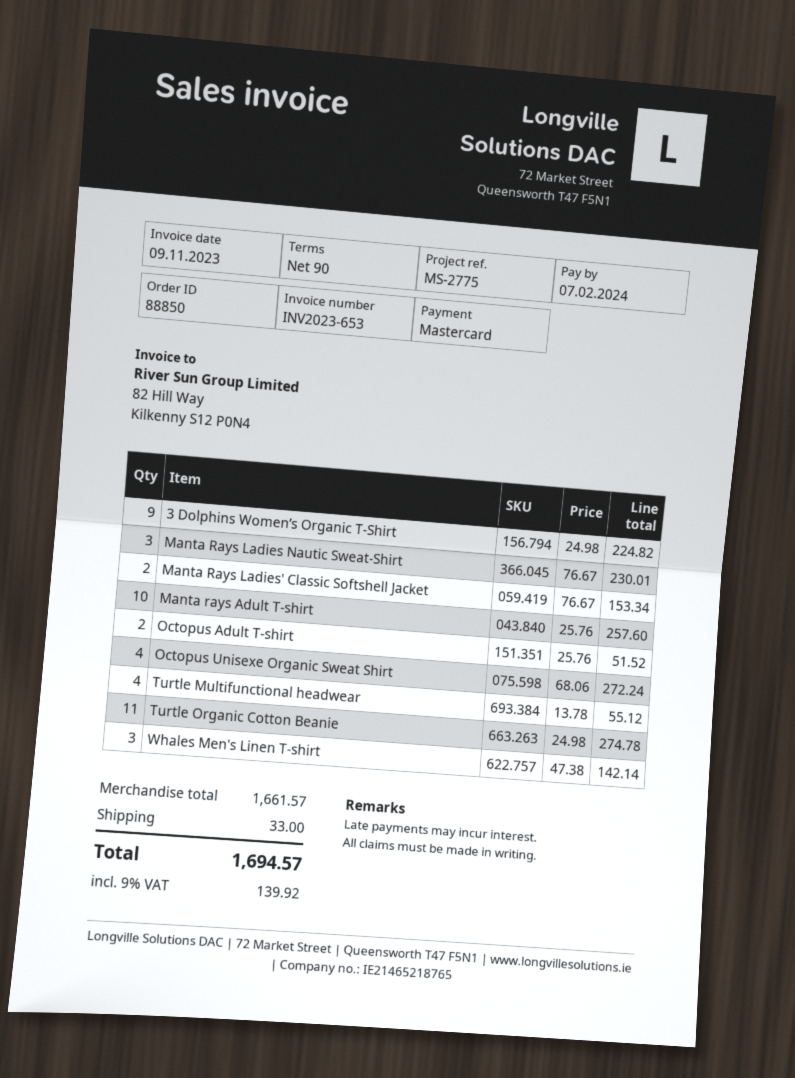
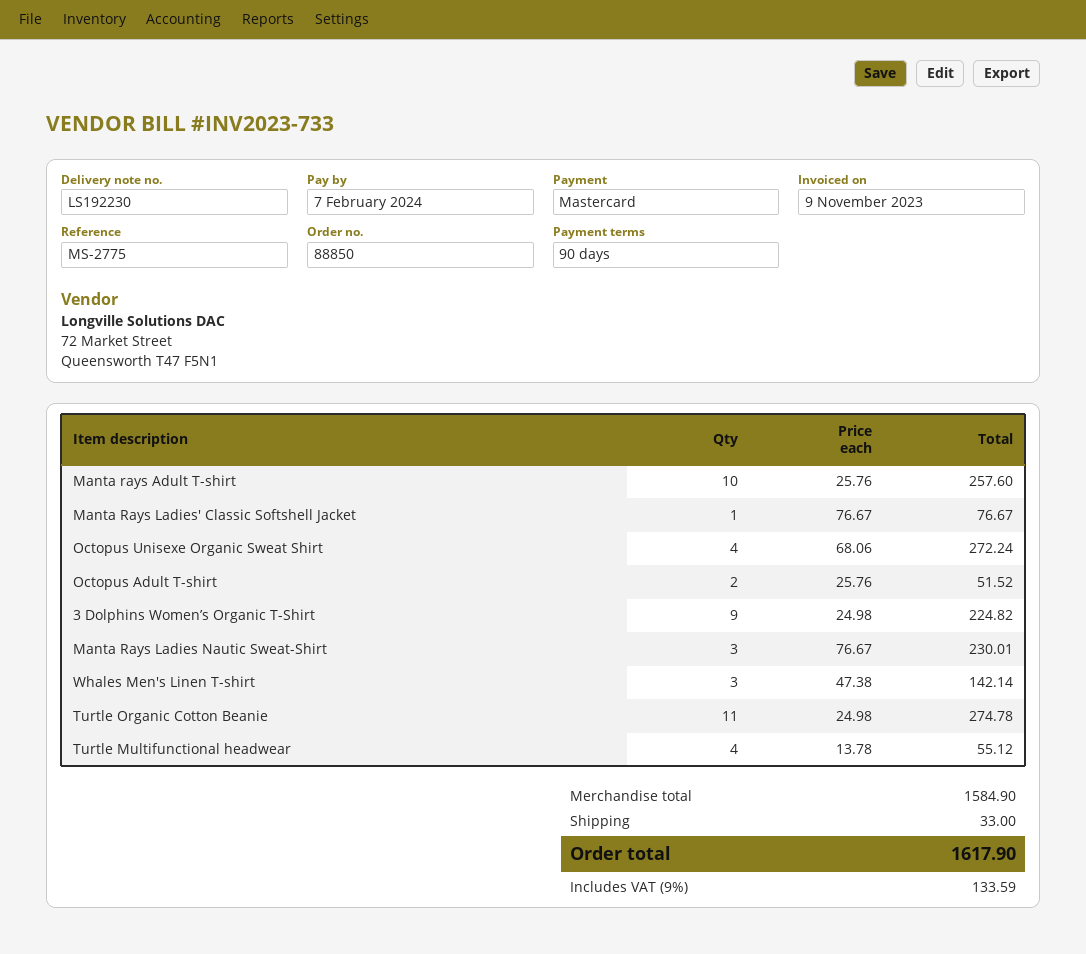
invoice number: INV2023-653 -> INV2023-733
Manta Rays Ladies' Classic Softshell Jacket: 2 x 76.67 = 153.34 -> 1 x 76.67 = 76.67
subtotal: 1661.57 -> 1584.90
tax: 9% = 139.92 -> 9% = 133.59
total: 1694.57 -> 1617.90

